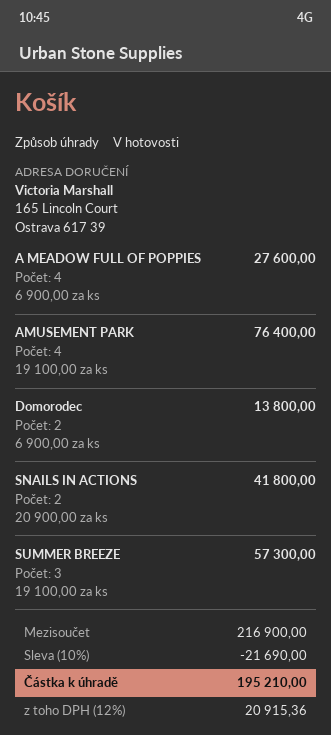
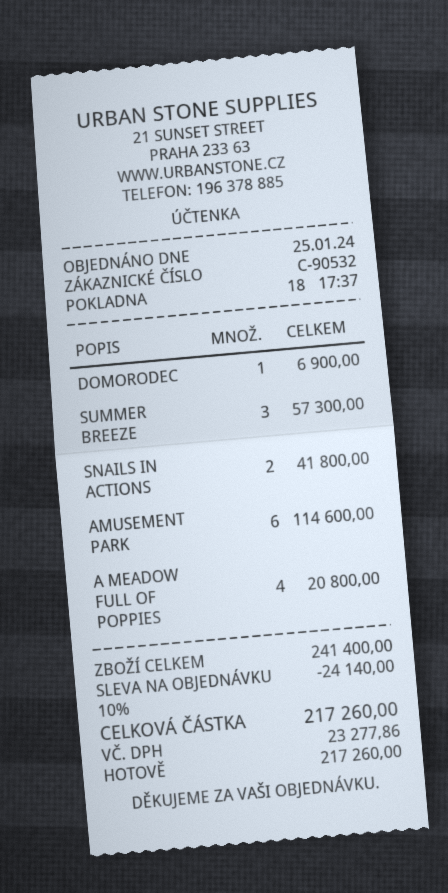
A MEADOW FULL OF POPPIES: 4 for 27600.00 -> 4 for 20800.00
AMUSEMENT PARK: 4 for 76400.00 -> 6 for 114600.00
Domorodec: 2 for 13800.00 -> 1 for 6900.00
subtotal: 216900.00 -> 241400.00
discount: 10% = 21690.00 -> 10% = 24140.00
tax: 20915.36 -> 23277.86
total: 195210.00 -> 217260.00

